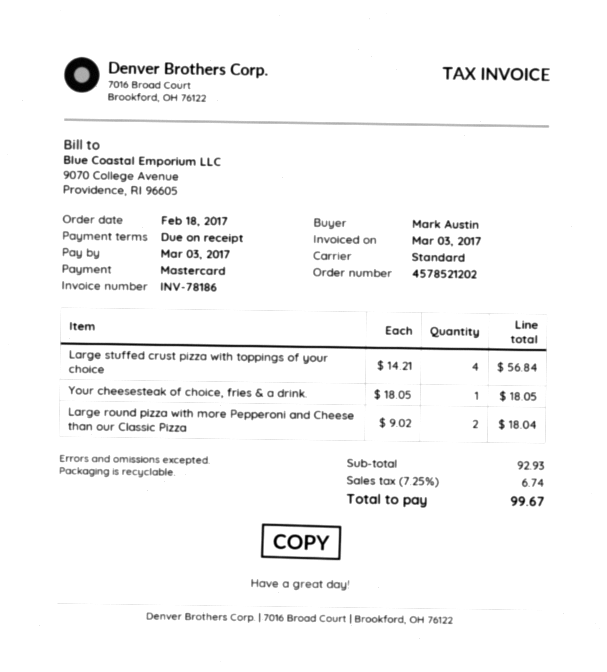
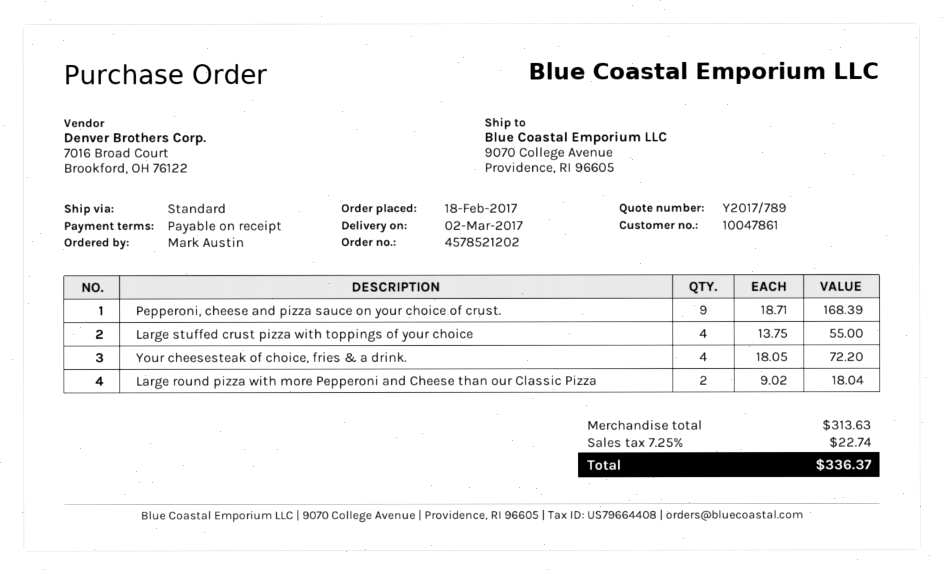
Large stuffed crust pizza with toppings of your choice: 4 x 14.21 = 56.84 -> 4 x 13.75 = 55.00
Your cheesesteak of choice, fries & a drink.: 1 x 18.05 = 18.05 -> 4 x 18.05 = 72.20
Pepperoni, cheese and pizza sauce on your choice of crust.: none -> 9 x 18.71 = 168.39
subtotal: 92.93 -> 313.63
tax: 7.25% = 6.74 -> 7.25% = 22.74
total: 99.67 -> 336.37

